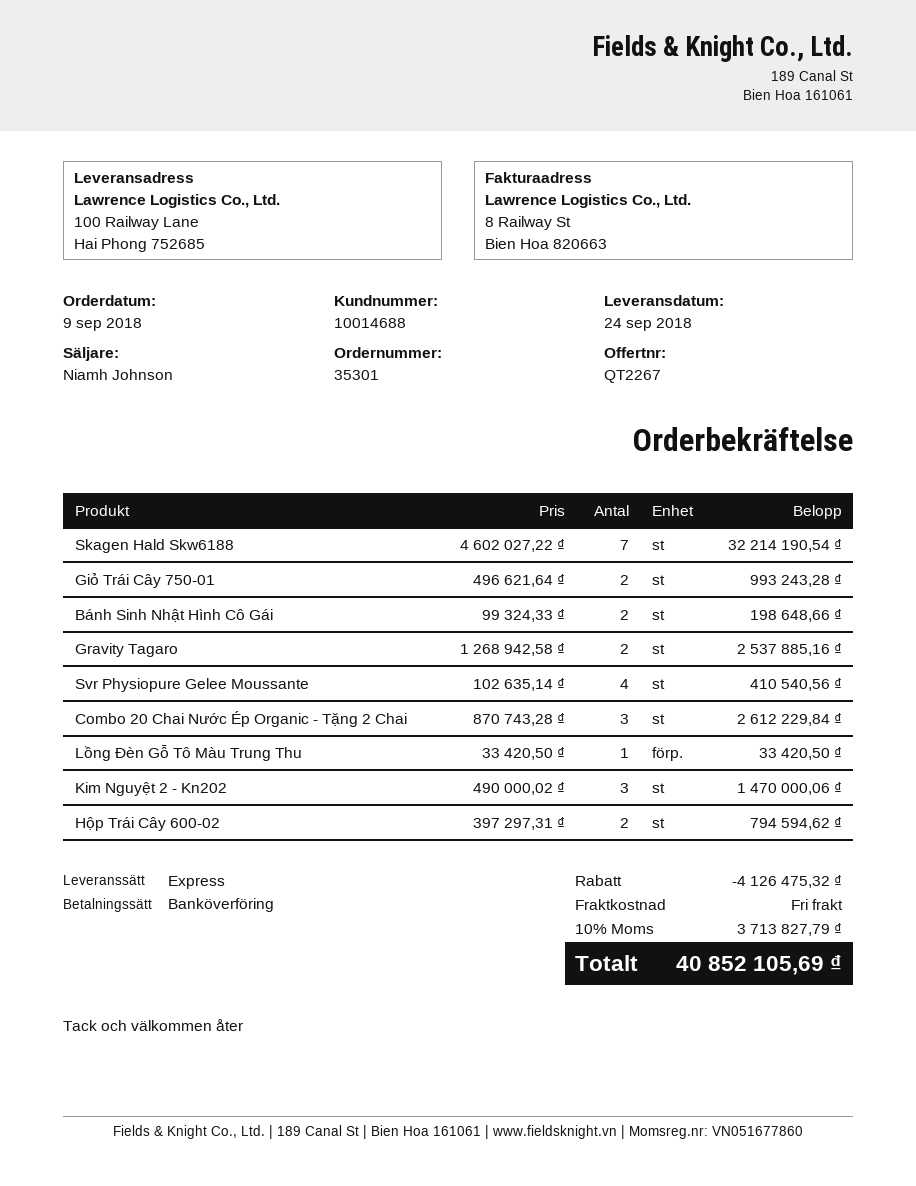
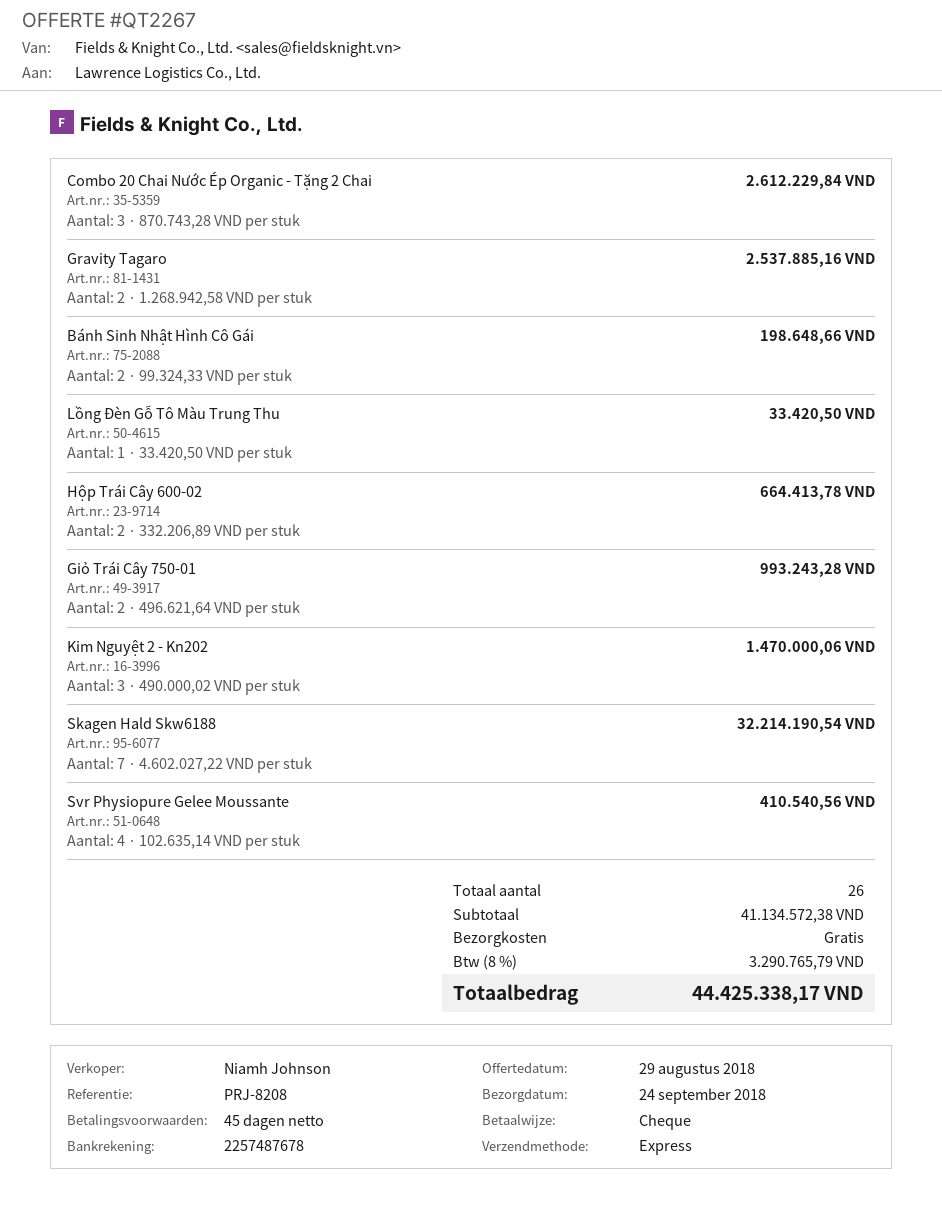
payment method: bank transfer -> cheque
Hộp Trái Cây 600-02: 2 x 397297.31 = 794594.62 -> 2 x 332206.89 = 664413.78
discount: 4126475.32 -> none
tax: 10% = 3713827.79 -> 8% = 3290765.79
total: 40852105.69 -> 44425338.17

